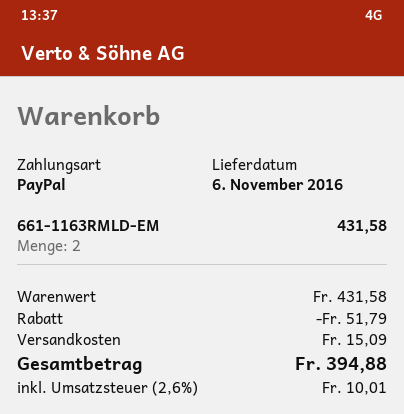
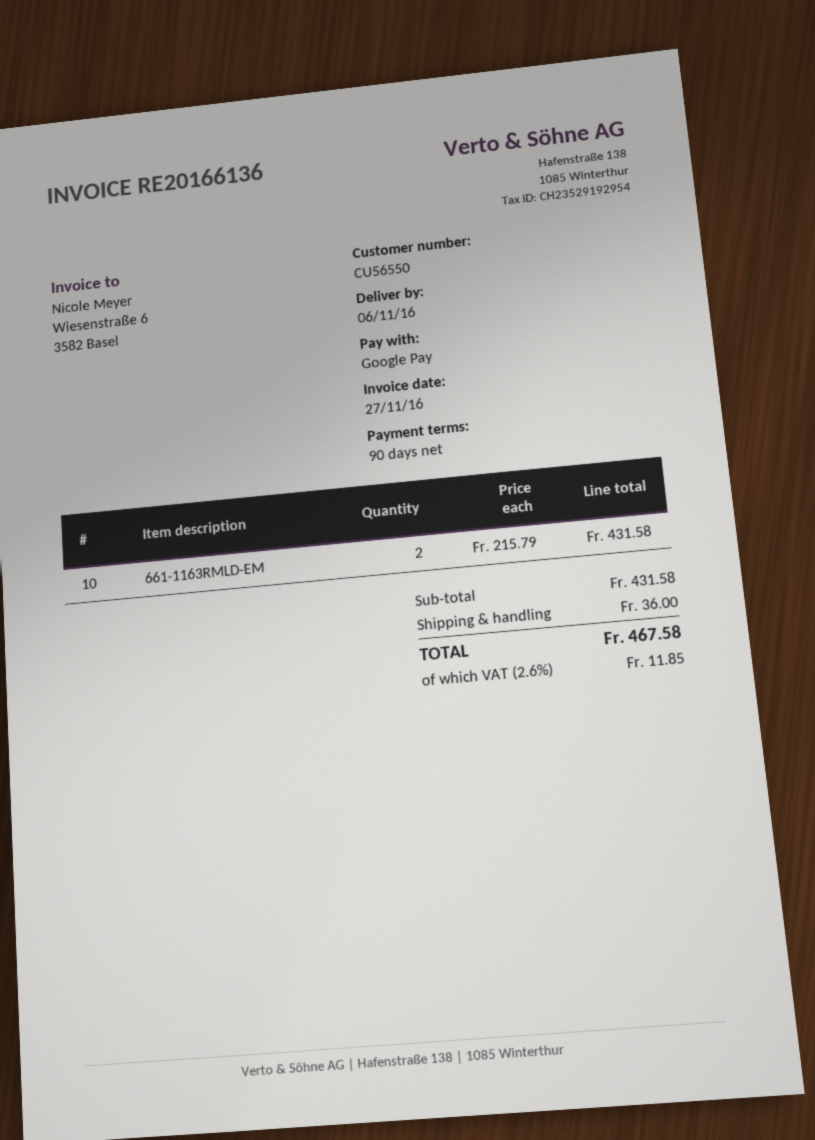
payment method: PayPal -> Google Pay
discount: 51.79 -> none
shipping: 15.09 -> 36.00
tax: 2.6% = 10.01 -> 2.6% = 11.85
total: 394.88 -> 467.58

